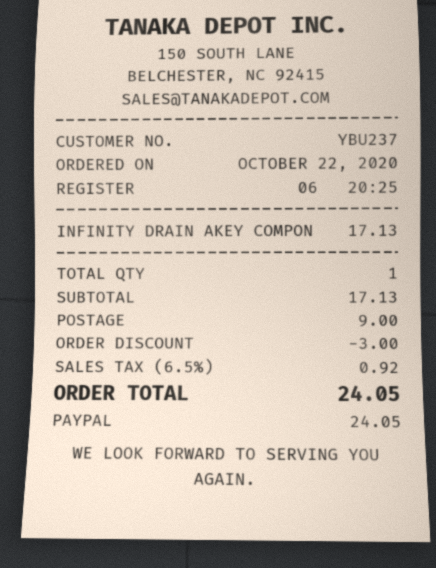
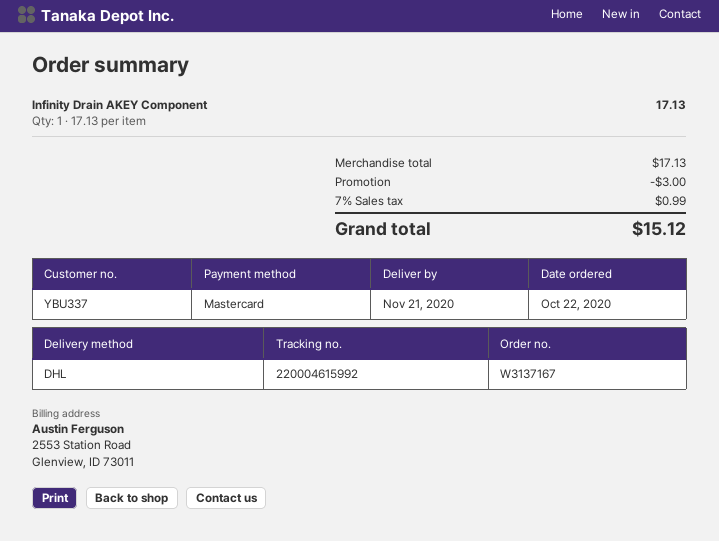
customer number: YBU237 -> YBU337
payment method: PayPal -> Mastercard
shipping: 9.00 -> none
tax: 6.5% = 0.92 -> 7% = 0.99
total: 24.05 -> 15.12

